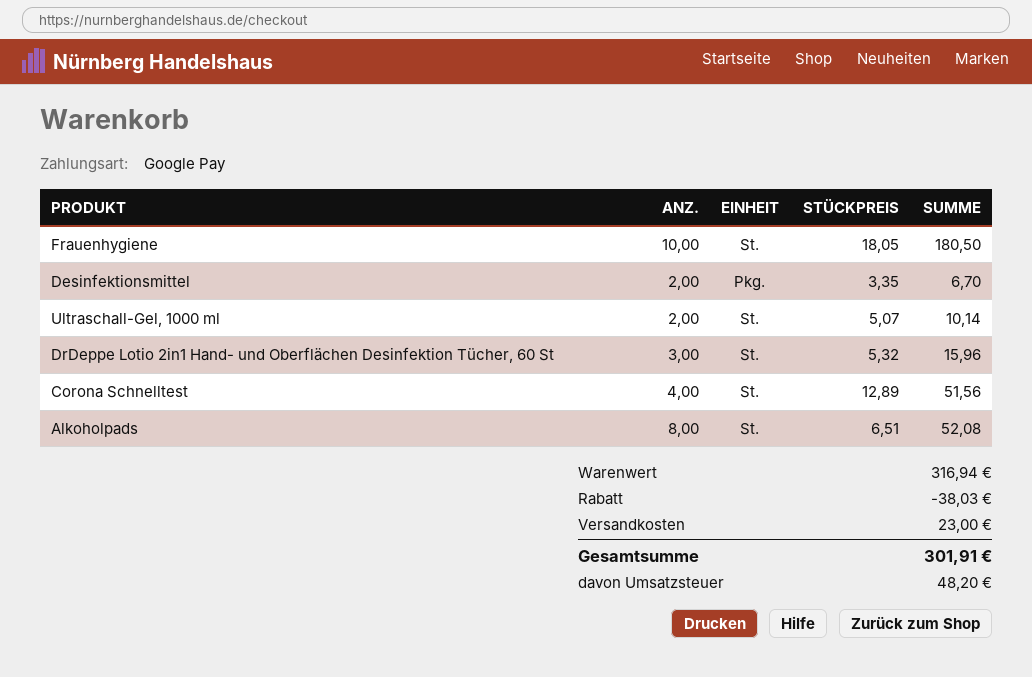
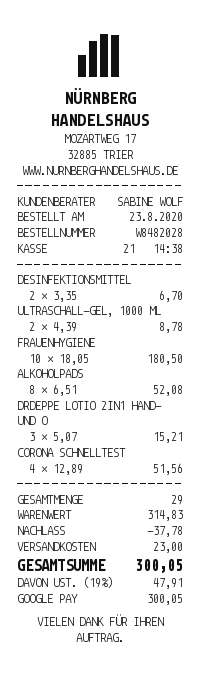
Ultraschall-Gel, 1000 ml: 2 x 5.07 = 10.14 -> 2 x 4.39 = 8.78
DrDeppe Lotio 2in1 Hand- und Oberflächen Desinfektion Tücher, 60 St: 3 x 5.32 = 15.96 -> 3 x 5.07 = 15.21
subtotal: 316.94 -> 314.83
discount: 38.03 -> 37.78
tax: 48.20 -> 47.91
total: 301.91 -> 300.05

